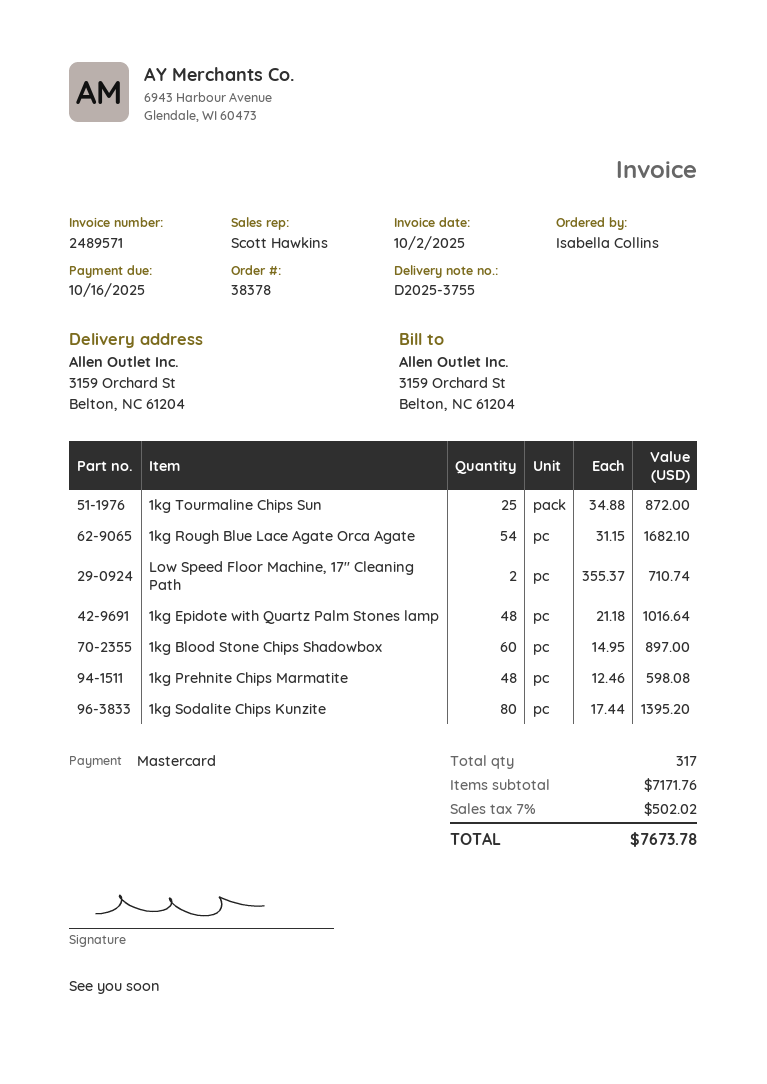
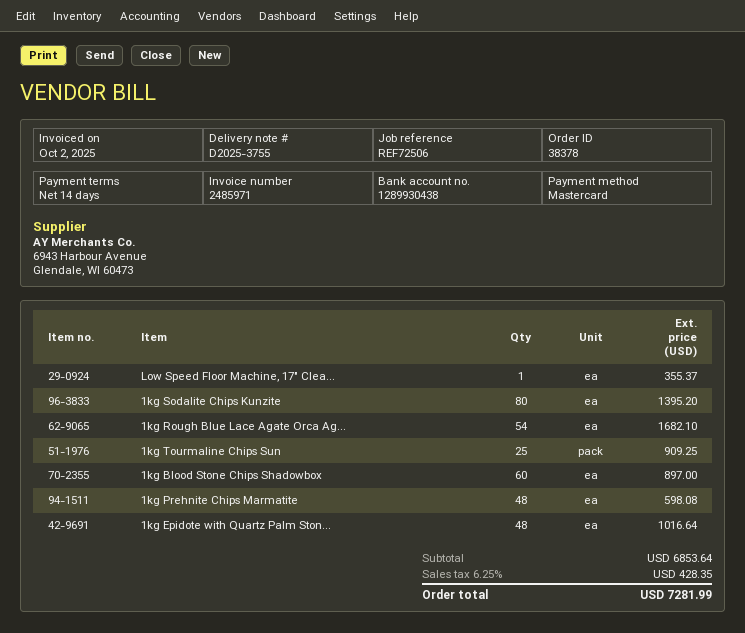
invoice number: 2489571 -> 2485971
1kg Tourmaline Chips Sun: 25 for 872.00 -> 25 for 909.25
Low Speed Floor Machine, 17" Cleaning Path: 2 for 710.74 -> 1 for 355.37
subtotal: 7171.76 -> 6853.64
tax: 7% = 502.02 -> 6.25% = 428.35
total: 7673.78 -> 7281.99

